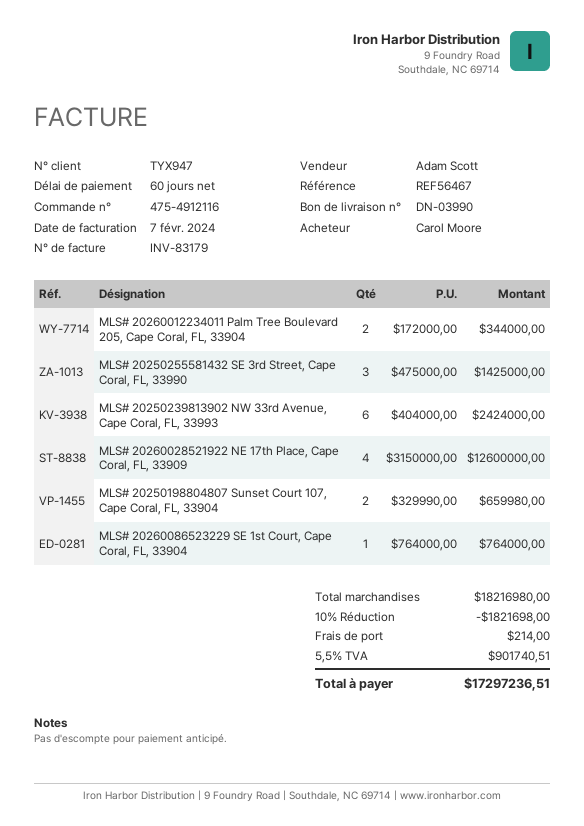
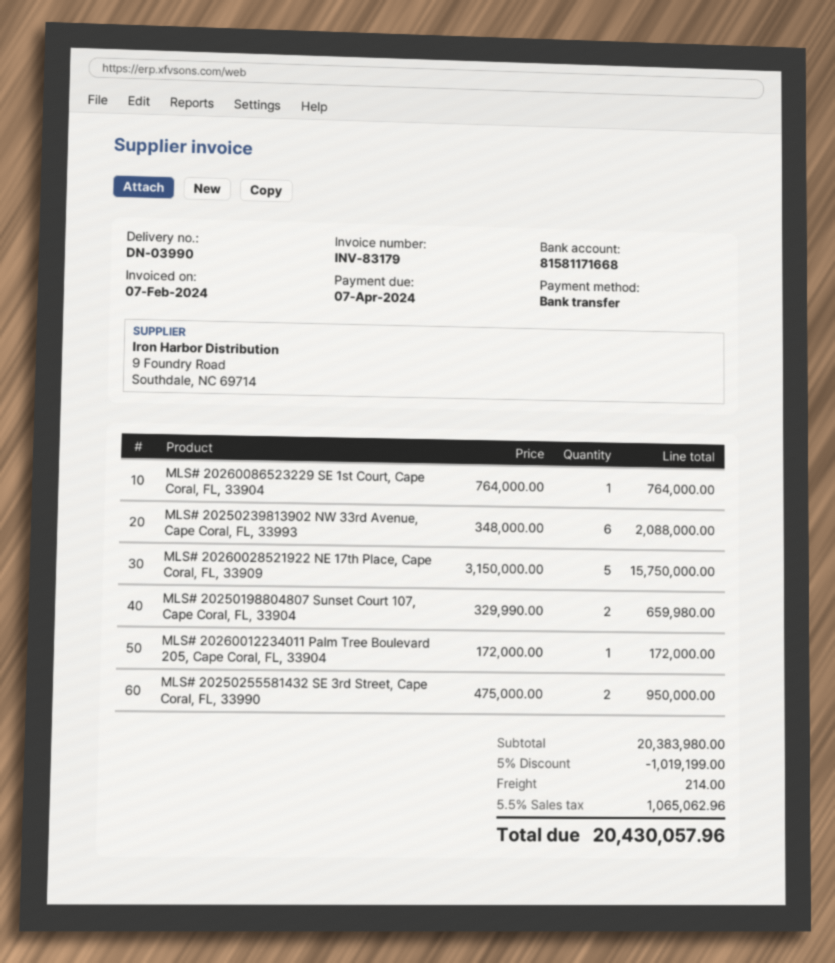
MLS# 20260012234011 Palm Tree Boulevard 205, Cape Coral, FL, 33904: 2 x 172000.00 = 344000.00 -> 1 x 172000.00 = 172000.00
MLS# 20250255581432 SE 3rd Street, Cape Coral, FL, 33990: 3 x 475000.00 = 1425000.00 -> 2 x 475000.00 = 950000.00
MLS# 20250239813902 NW 33rd Avenue, Cape Coral, FL, 33993: 6 x 404000.00 = 2424000.00 -> 6 x 348000.00 = 2088000.00
MLS# 20260028521922 NE 17th Place, Cape Coral, FL, 33909: 4 x 3150000.00 = 12600000.00 -> 5 x 3150000.00 = 15750000.00
subtotal: 18216980.00 -> 20383980.00
discount: 10% = 1821698.00 -> 5% = 1019199.00
tax: 5.5% = 901740.51 -> 5.5% = 1065062.96
total: 17297236.51 -> 20430057.96

